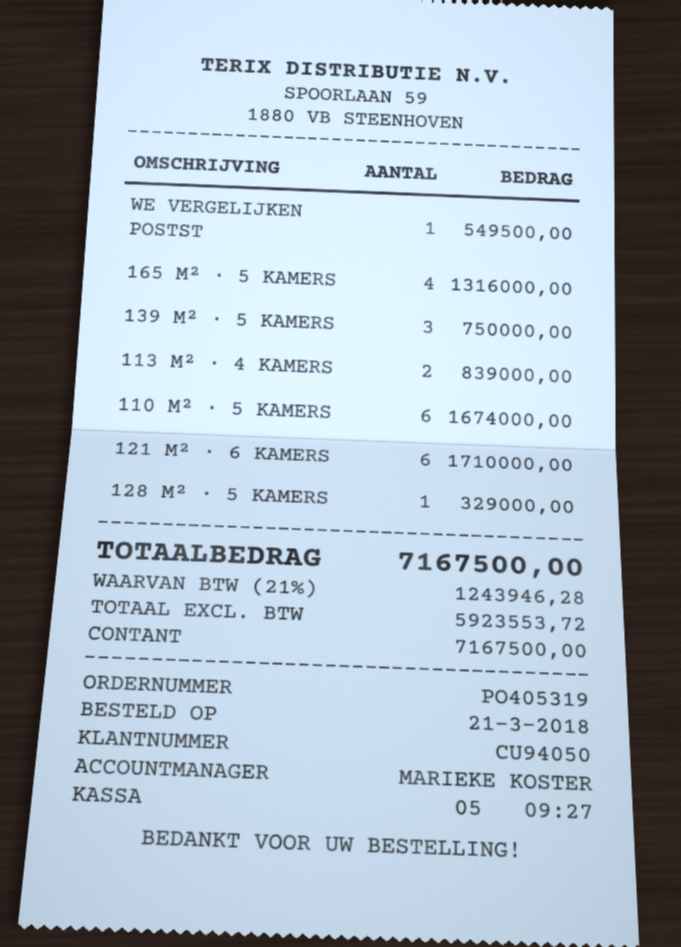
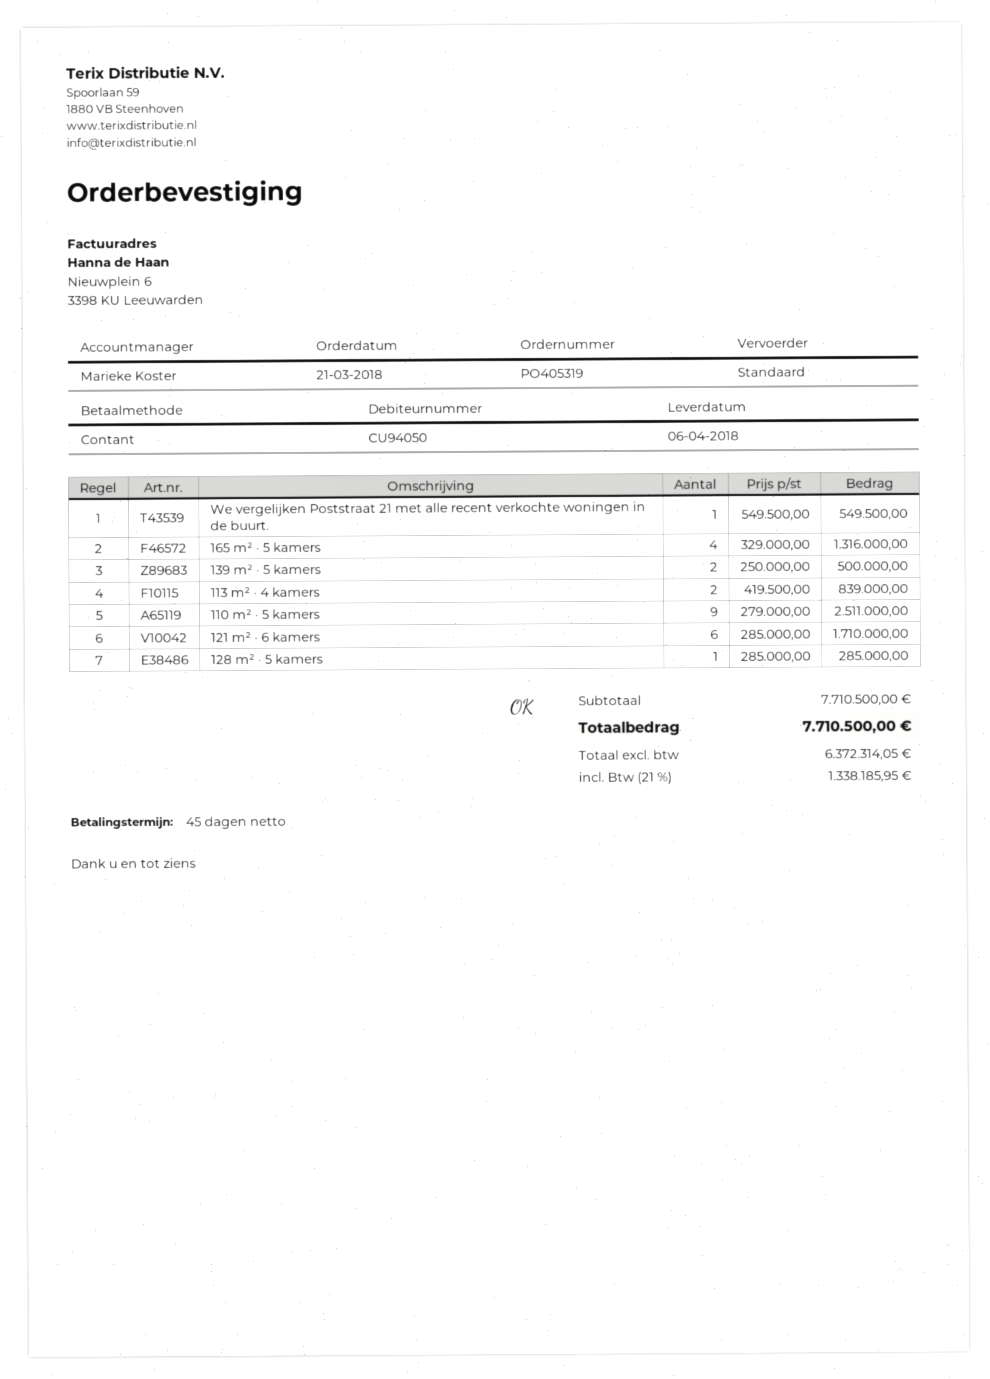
139 M² · 5 KAMERS: 3 for 750000.00 -> 2 for 500000.00
110 M² · 5 KAMERS: 6 for 1674000.00 -> 9 for 2511000.00
128 M² · 5 KAMERS: 1 for 329000.00 -> 1 for 285000.00
net: 5923553.72 -> 6372314.05
tax: 21% = 1243946.28 -> 21% = 1338185.95
total: 7167500.00 -> 7710500.00

